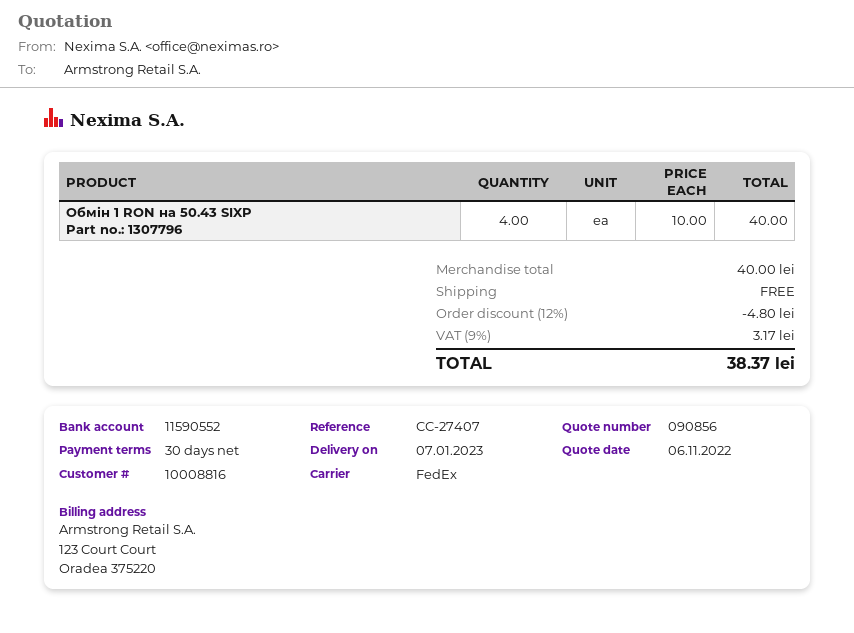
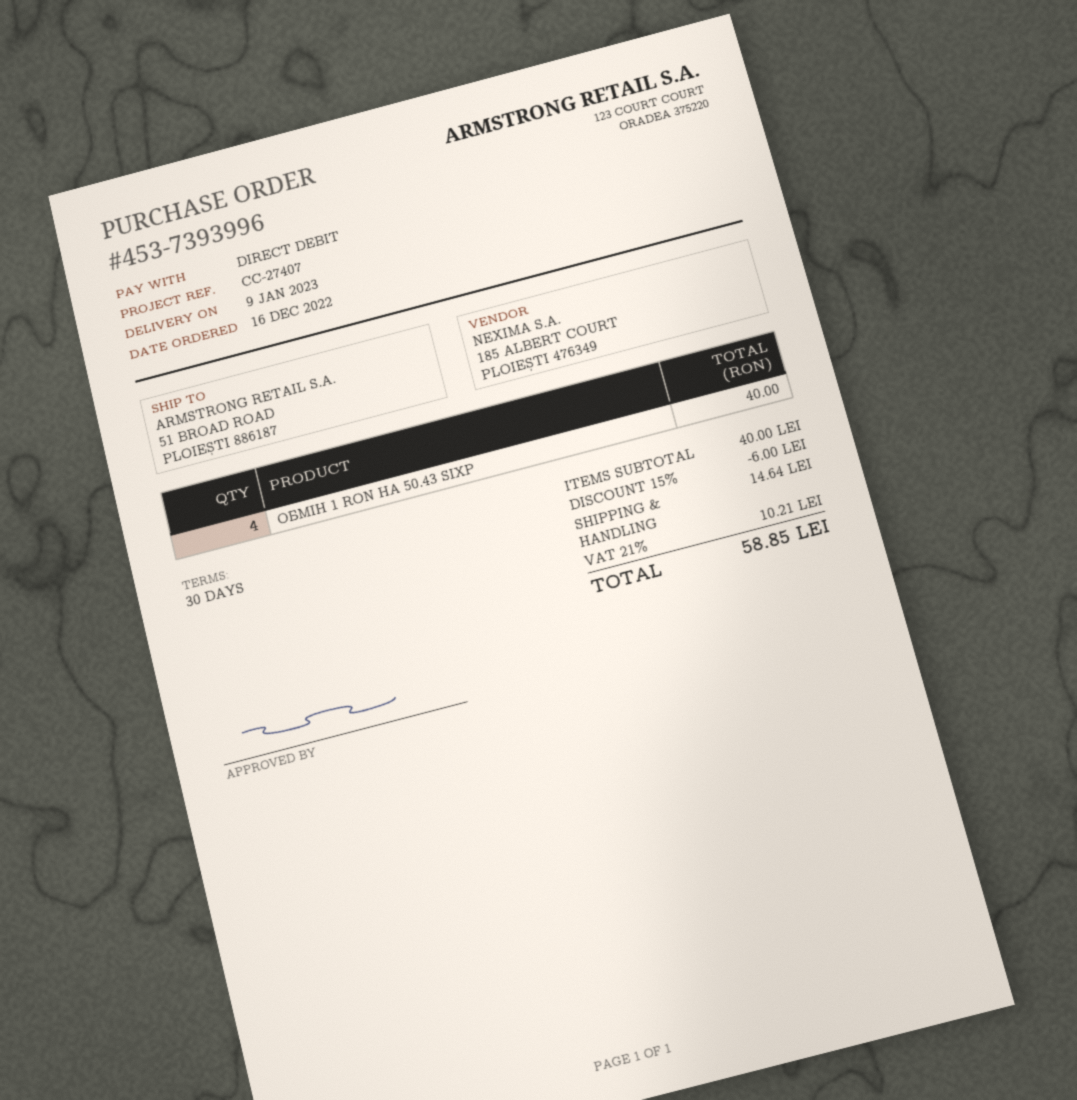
delivery date: 2023-01-07 -> 2023-01-09
discount: 12% = 4.80 -> 15% = 6.00
shipping: 0.00 -> 14.64
tax: 9% = 3.17 -> 21% = 10.21
total: 38.37 -> 58.85

